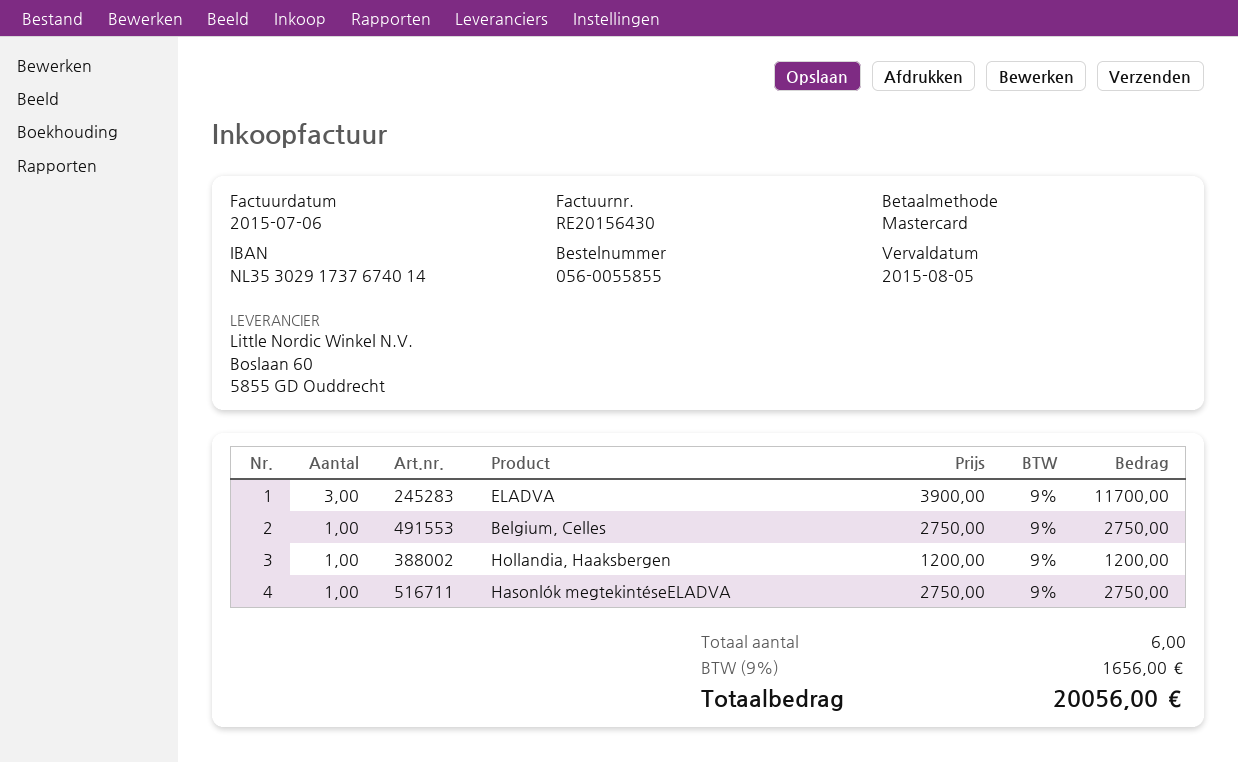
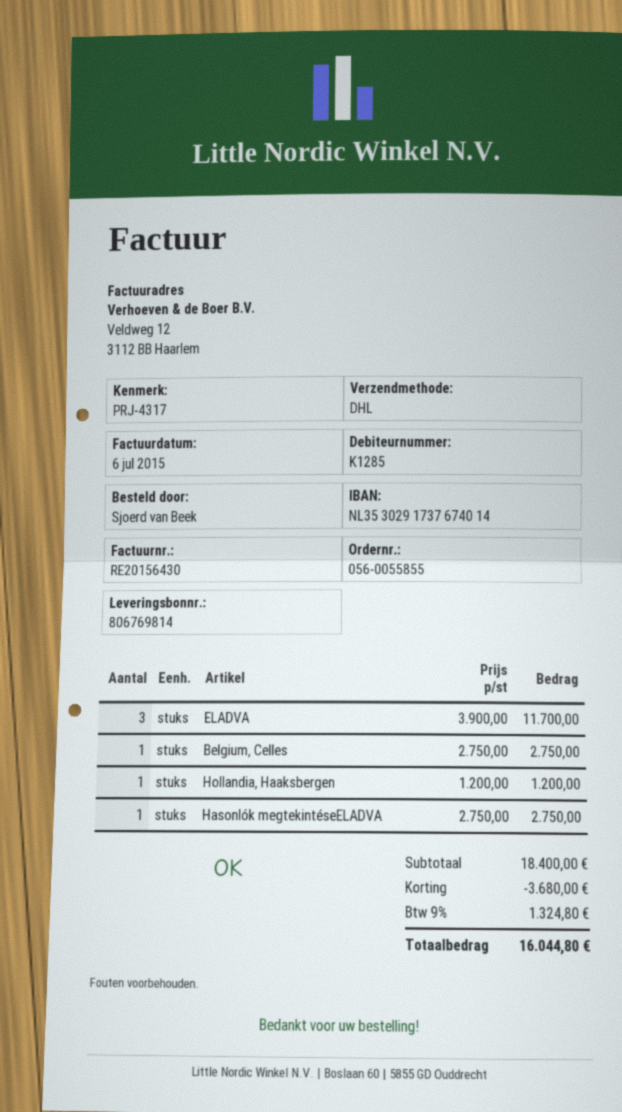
discount: none -> 3680.00
tax: 9% = 1656.00 -> 9% = 1324.80
total: 20056.00 -> 16044.80

